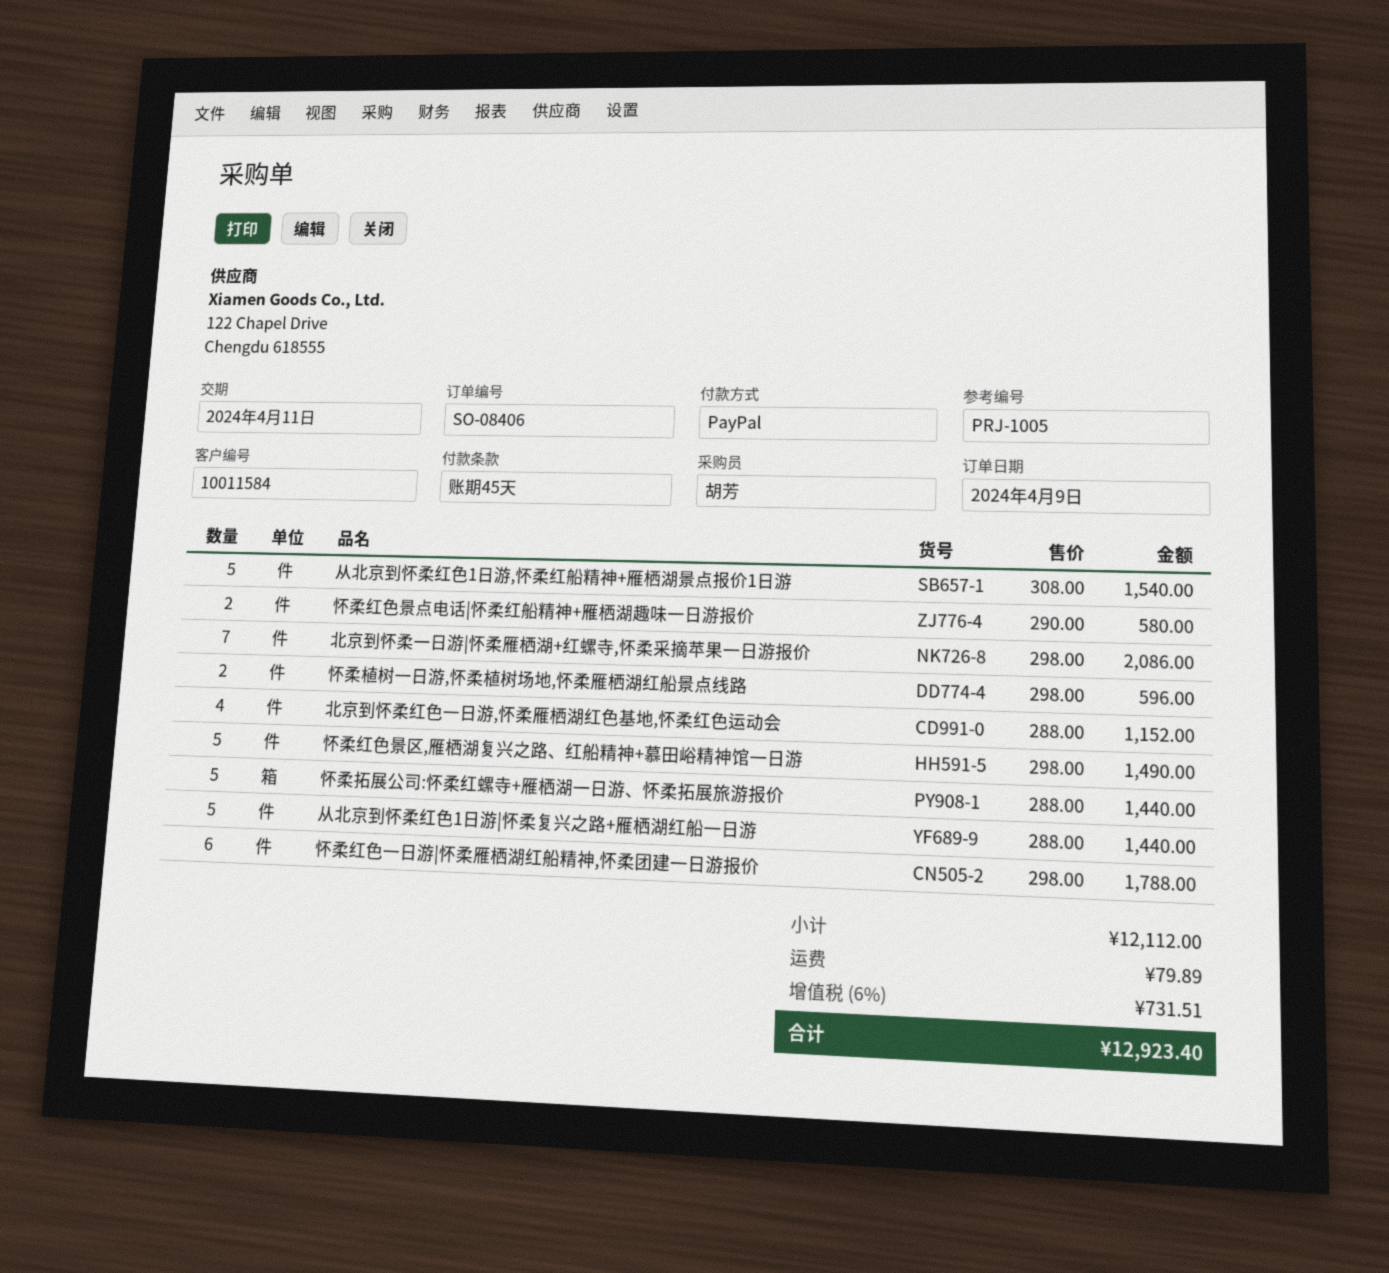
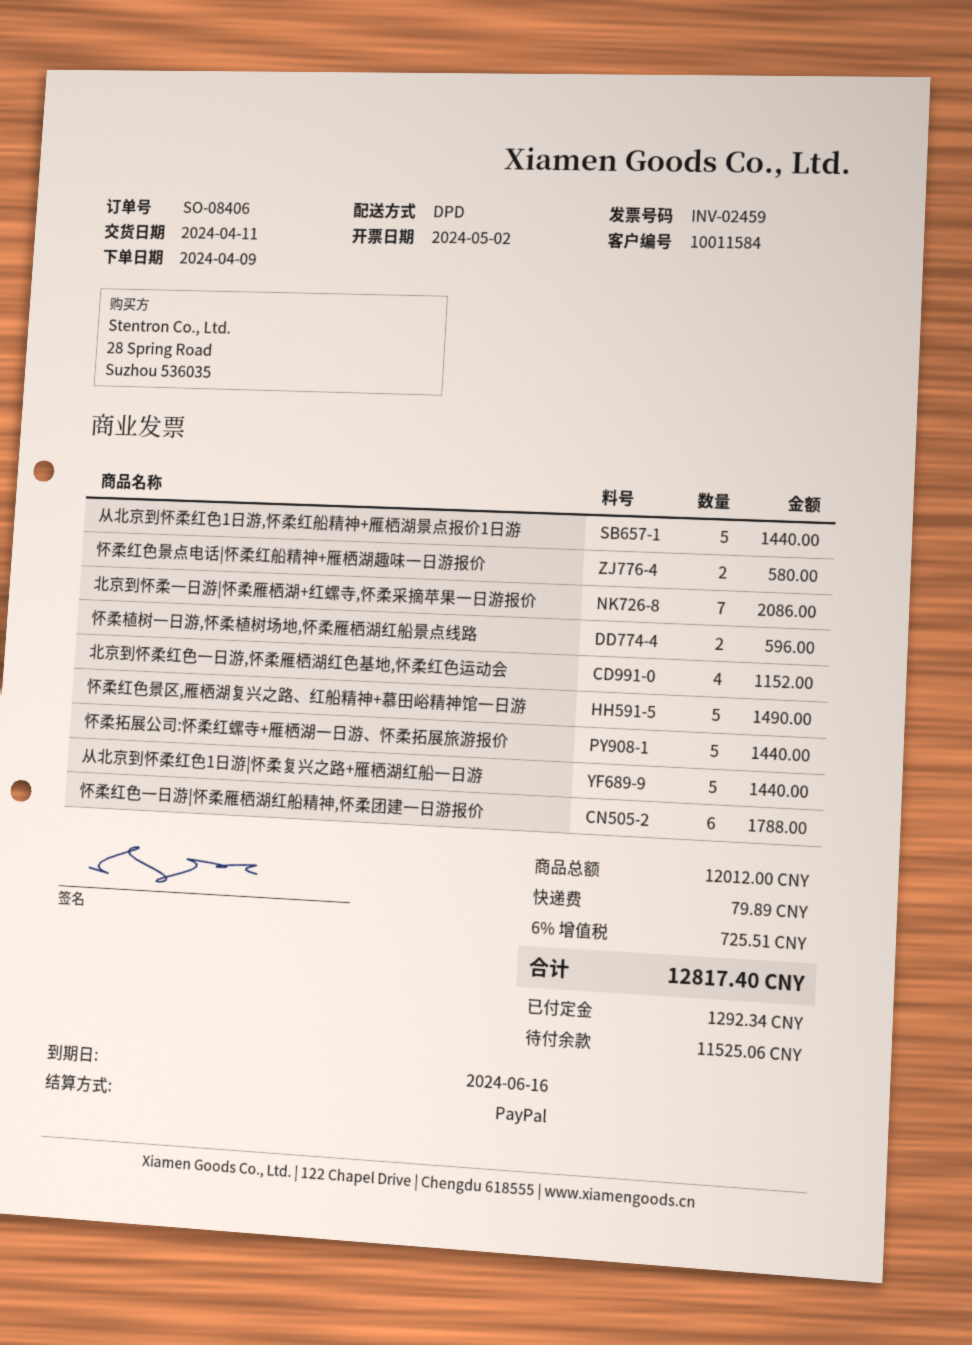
从北京到怀柔红色1日游,怀柔红船精神+雁栖湖景点报价1日游: 5 for 1540.00 -> 5 for 1440.00
subtotal: 12112.00 -> 12012.00
tax: 6% = 731.51 -> 6% = 725.51
total: 12923.40 -> 12817.40

